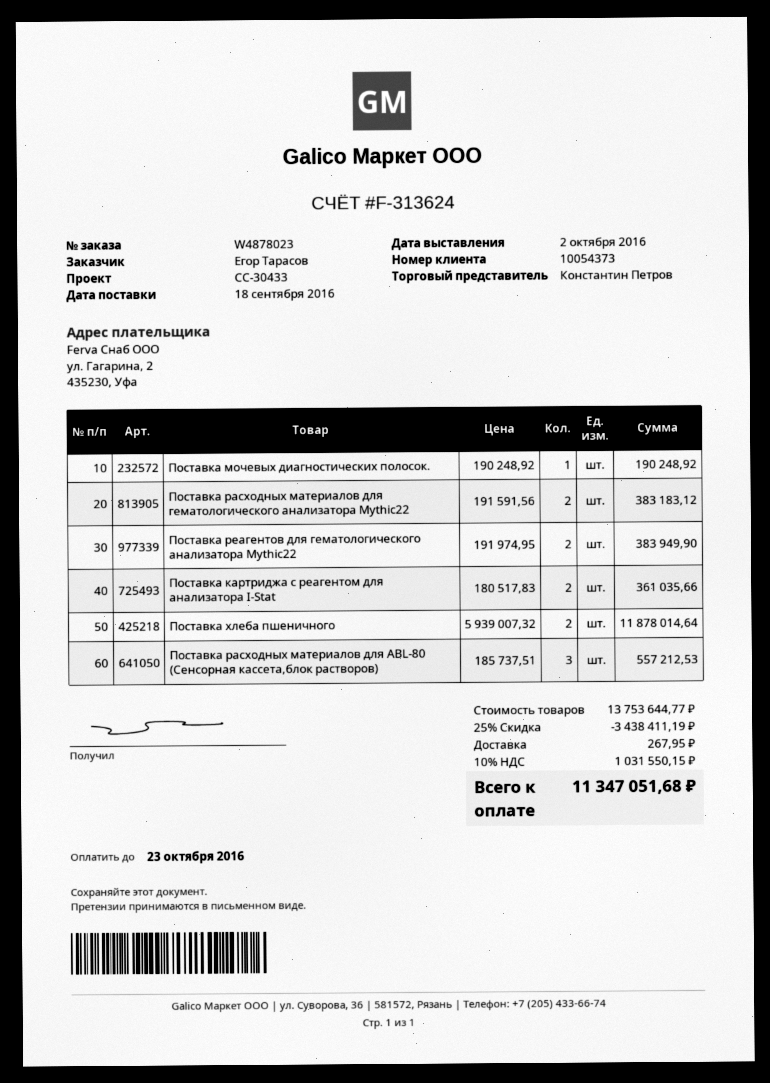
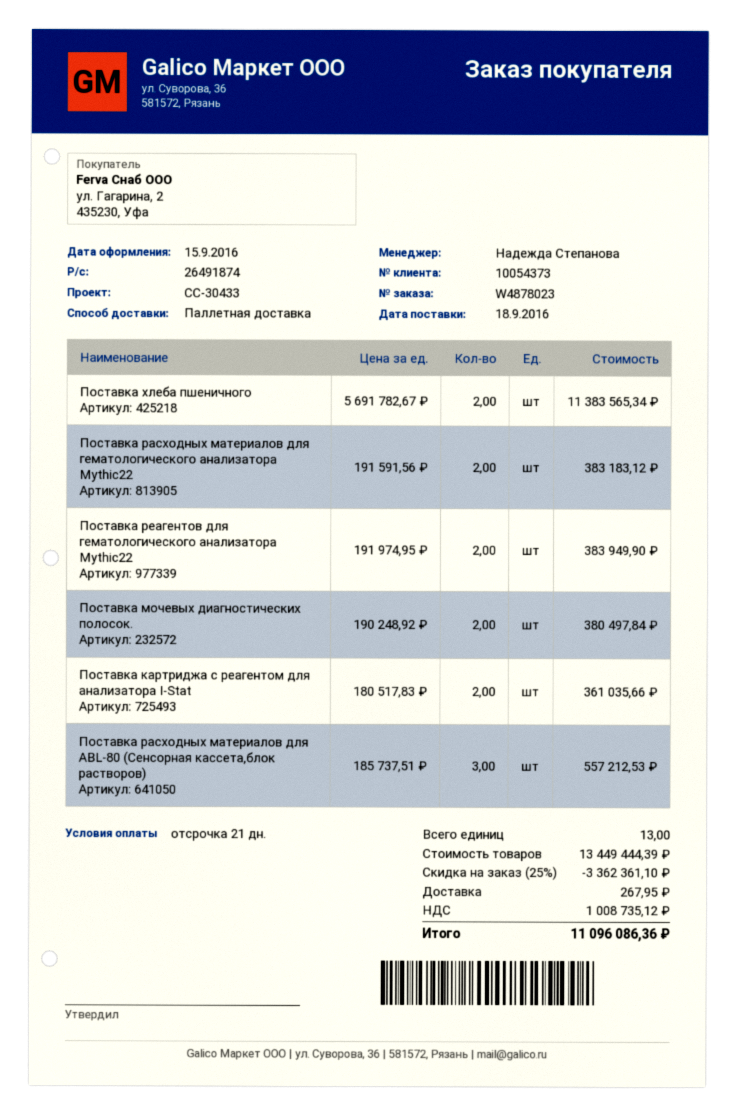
sales rep: Константин Петров -> Надежда Степанова
Поставка мочевых диагностических полосок.: 1 x 190248.92 = 190248.92 -> 2 x 190248.92 = 380497.84
Поставка хлеба пшеничного: 2 x 5939007.32 = 11878014.64 -> 2 x 5691782.67 = 11383565.34
subtotal: 13753644.77 -> 13449444.39
discount: 25% = 3438411.19 -> 25% = 3362361.10
tax: 1031550.15 -> 1008735.12
total: 11347051.68 -> 11096086.36

